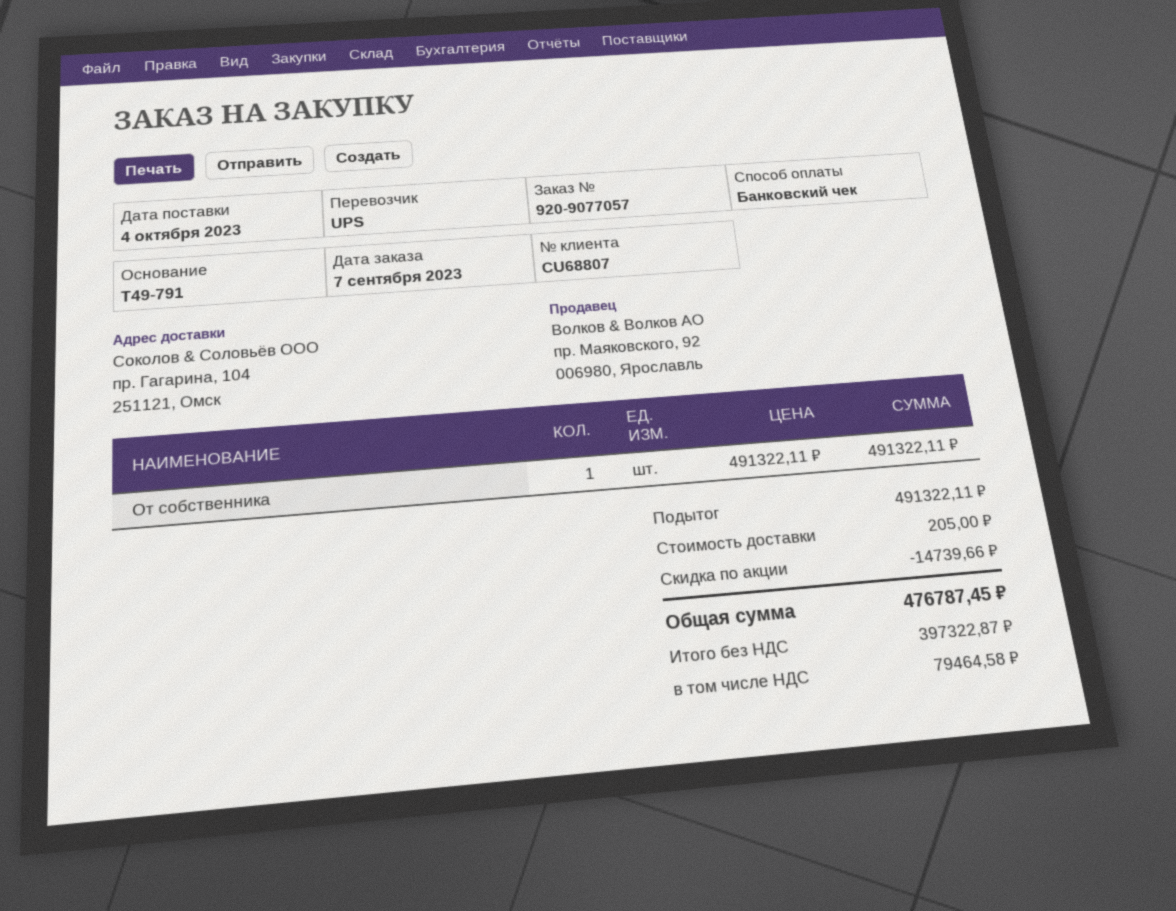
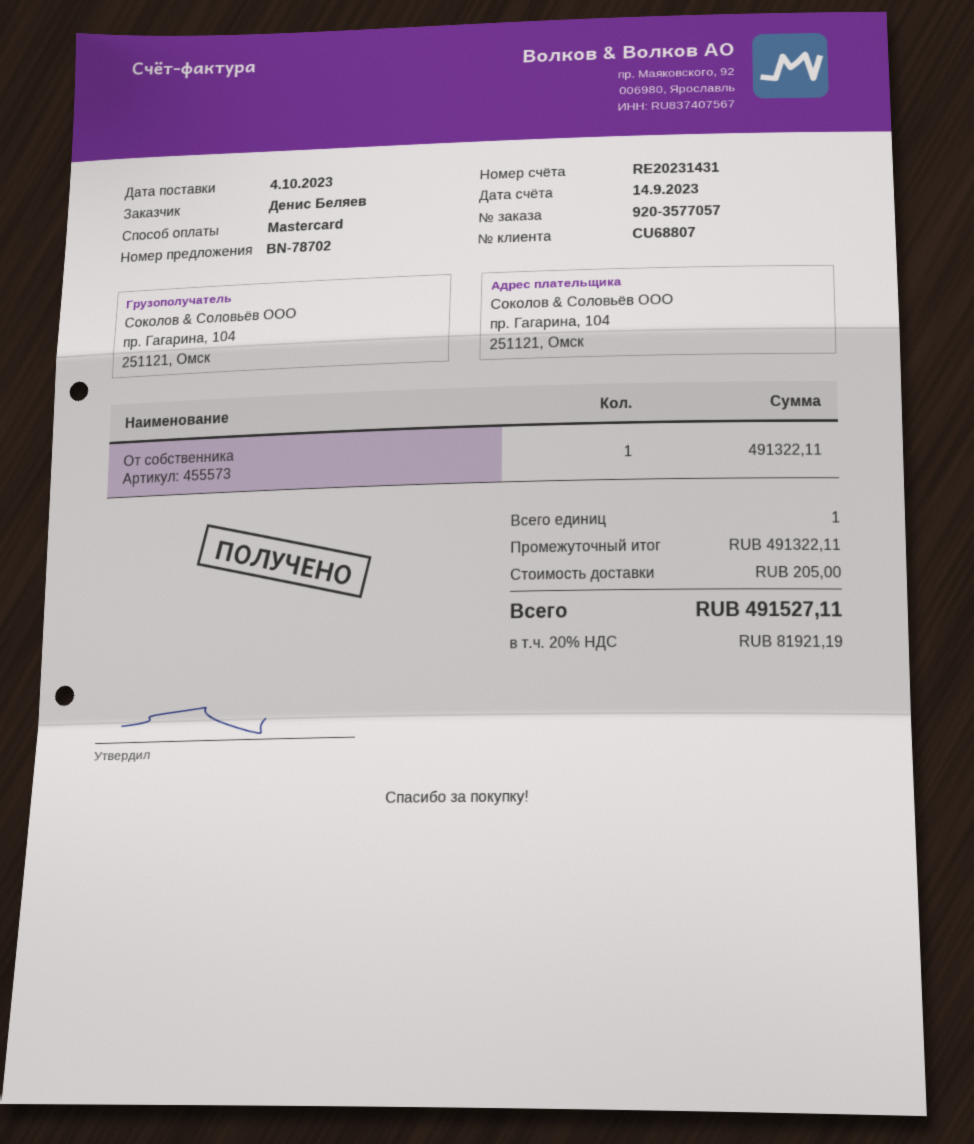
order number: 920-9077057 -> 920-3577057
payment method: cheque -> Mastercard
discount: 14739.66 -> none
tax: 79464.58 -> 81921.19
total: 476787.45 -> 491527.11

